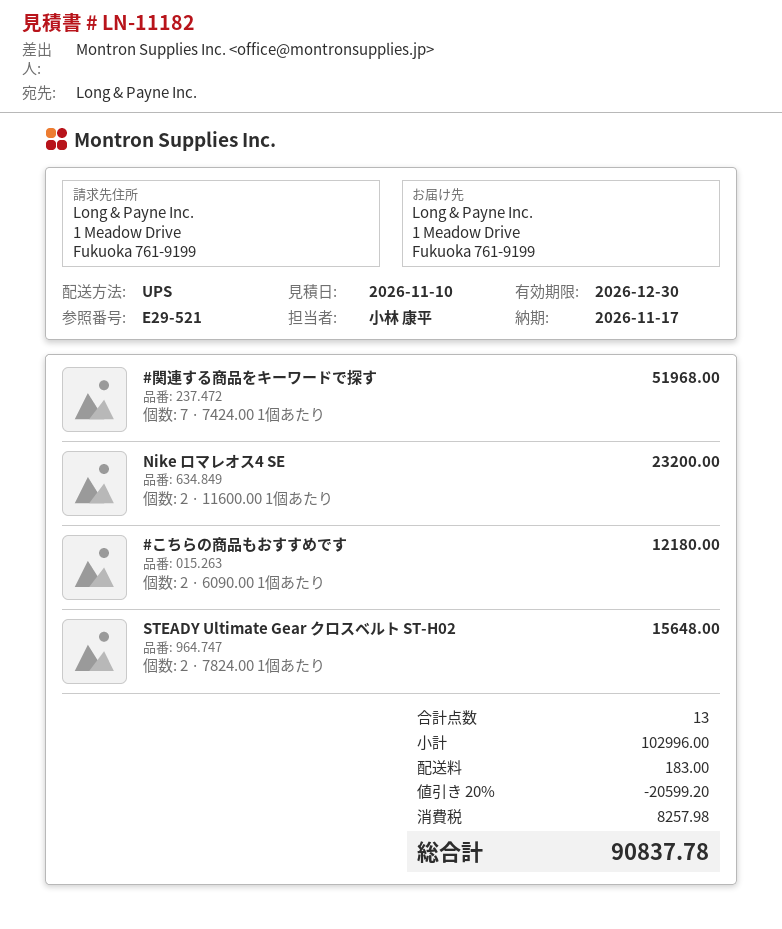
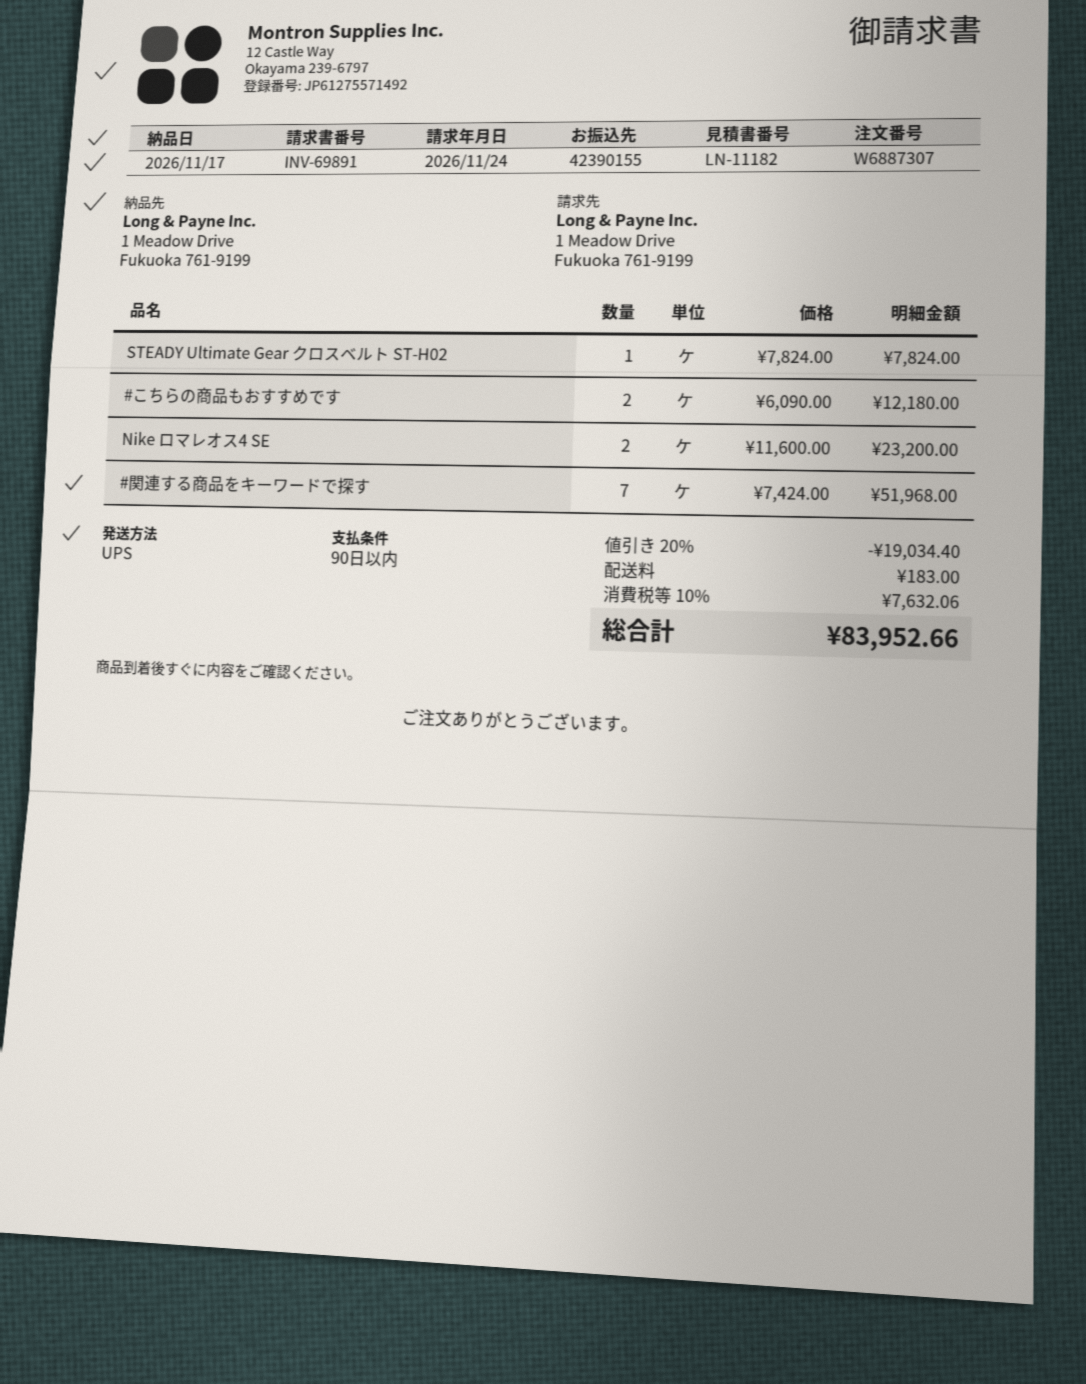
STEADY Ultimate Gear クロスベルト ST-H02: 2 x 7824.00 = 15648.00 -> 1 x 7824.00 = 7824.00
discount: 20% = 20599.20 -> 20% = 19034.40
tax: 8257.98 -> 7632.06
total: 90837.78 -> 83952.66

